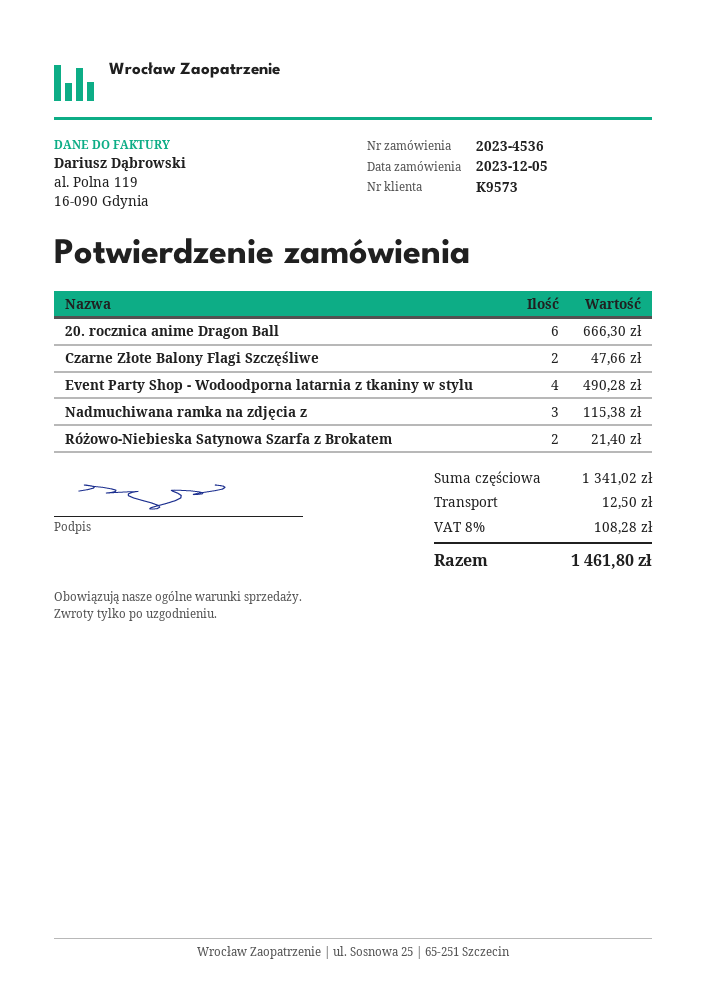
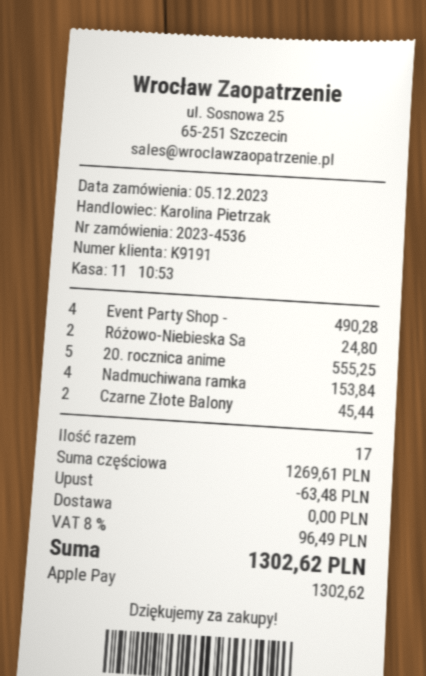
customer number: K9573 -> K9191
20. rocznica anime Dragon Ball: 6 for 666.30 -> 5 for 555.25
Czarne Złote Balony Flagi Szczęśliwe: 2 for 47.66 -> 2 for 45.44
Nadmuchiwana ramka na zdjęcia z: 3 for 115.38 -> 4 for 153.84
Różowo-Niebieska Satynowa Szarfa z Brokatem: 2 for 21.40 -> 2 for 24.80
subtotal: 1341.02 -> 1269.61
discount: none -> 63.48
shipping: 12.50 -> 0.00
tax: 8% = 108.28 -> 8% = 96.49
total: 1461.80 -> 1302.62

